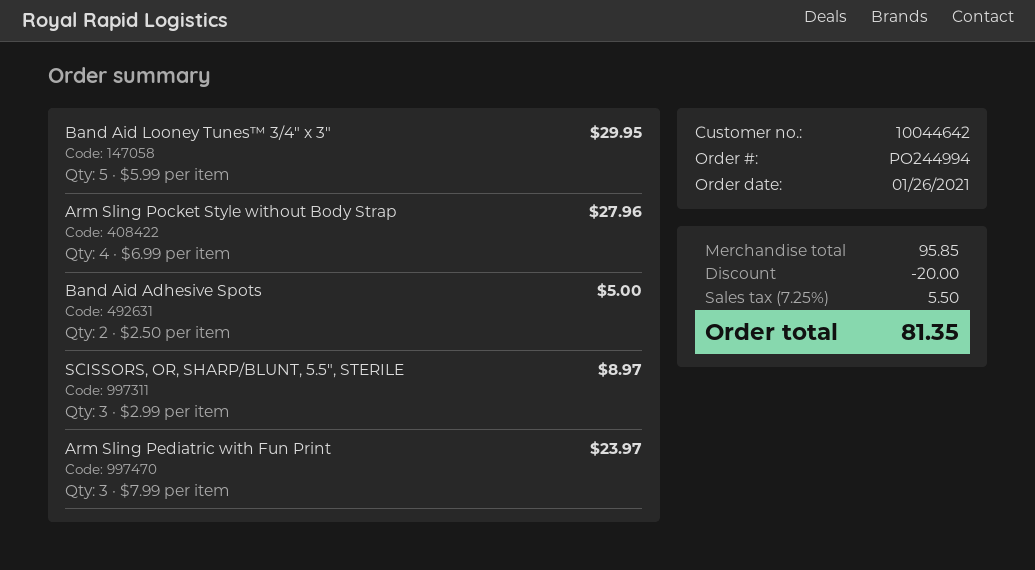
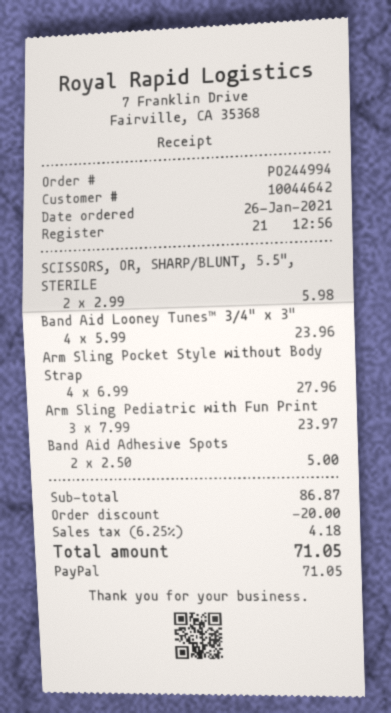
Band Aid Looney Tunes™ 3/4" x 3": 5 x 5.99 = 29.95 -> 4 x 5.99 = 23.96
SCISSORS, OR, SHARP/BLUNT, 5.5", STERILE: 3 x 2.99 = 8.97 -> 2 x 2.99 = 5.98
subtotal: 95.85 -> 86.87
tax: 7.25% = 5.50 -> 6.25% = 4.18
total: 81.35 -> 71.05

